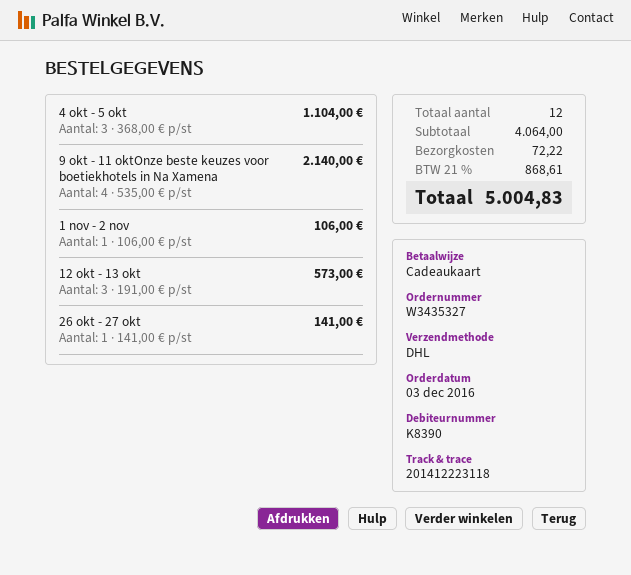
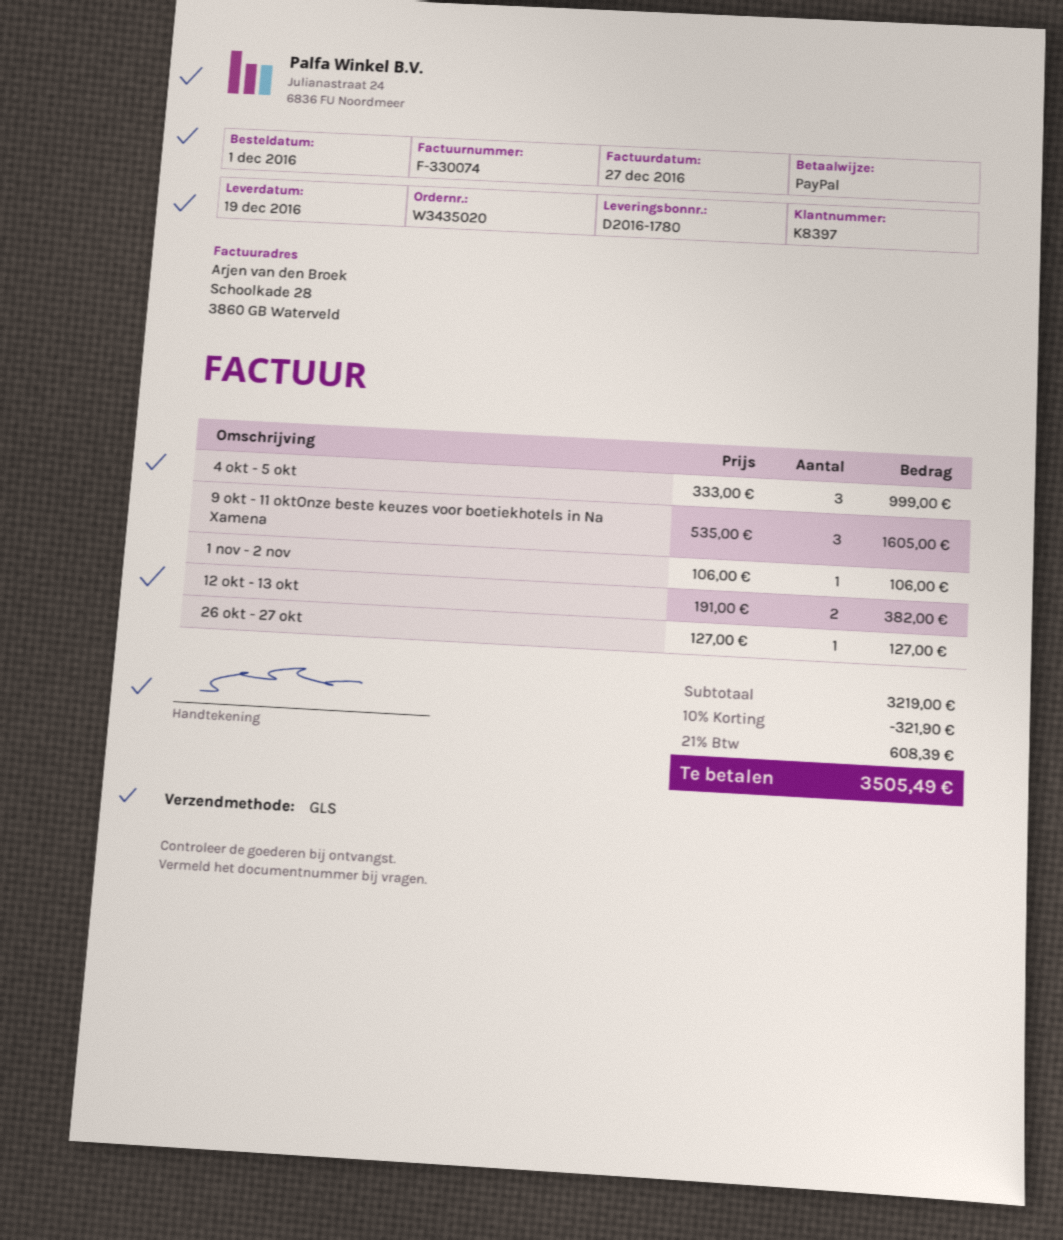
order number: W3435327 -> W3435020
order date: 2016-12-03 -> 2016-12-01
customer number: K8390 -> K8397
payment method: gift card -> PayPal
shipping method: DHL -> GLS
4 okt - 5 okt: 3 x 368.00 = 1104.00 -> 3 x 333.00 = 999.00
9 okt - 11 oktOnze beste keuzes voor boetiekhotels in Na Xamena: 4 x 535.00 = 2140.00 -> 3 x 535.00 = 1605.00
12 okt - 13 okt: 3 x 191.00 = 573.00 -> 2 x 191.00 = 382.00
26 okt - 27 okt: 1 x 141.00 = 141.00 -> 1 x 127.00 = 127.00
subtotal: 4064.00 -> 3219.00
discount: none -> 10% = 321.90
shipping: 72.22 -> none
tax: 21% = 868.61 -> 21% = 608.39
total: 5004.83 -> 3505.49

